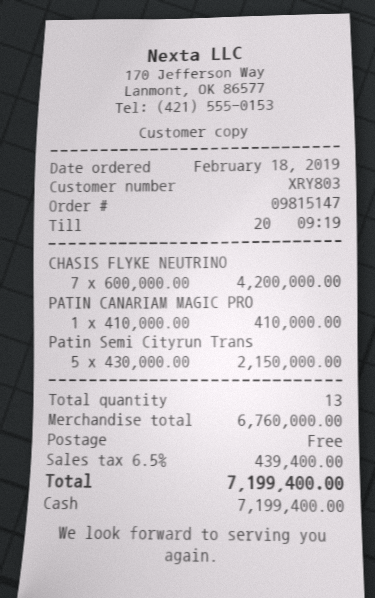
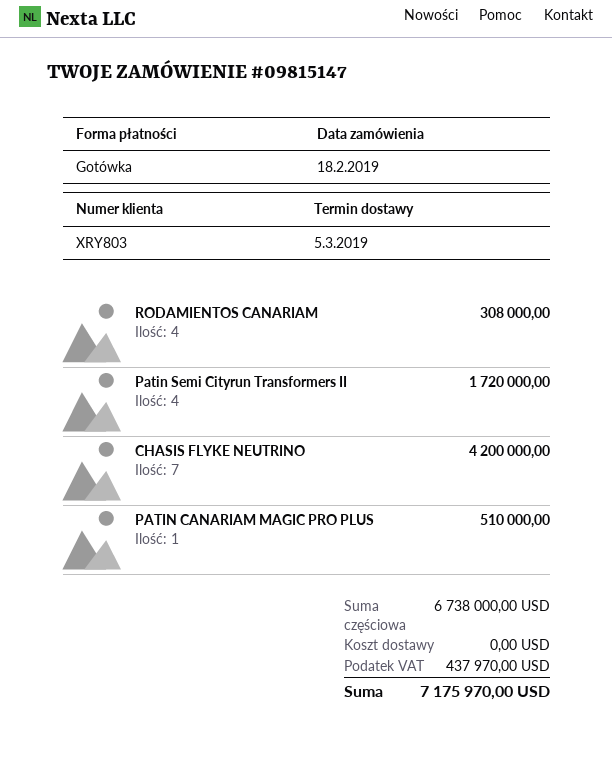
PATIN CANARIAM MAGIC PRO: 1 for 410000.00 -> 1 for 510000.00
Patin Semi Cityrun Trans: 5 for 2150000.00 -> 4 for 1720000.00
RODAMIENTOS CANARIAM: none -> 4 for 308000.00
subtotal: 6760000.00 -> 6738000.00
tax: 439400.00 -> 437970.00
total: 7199400.00 -> 7175970.00

